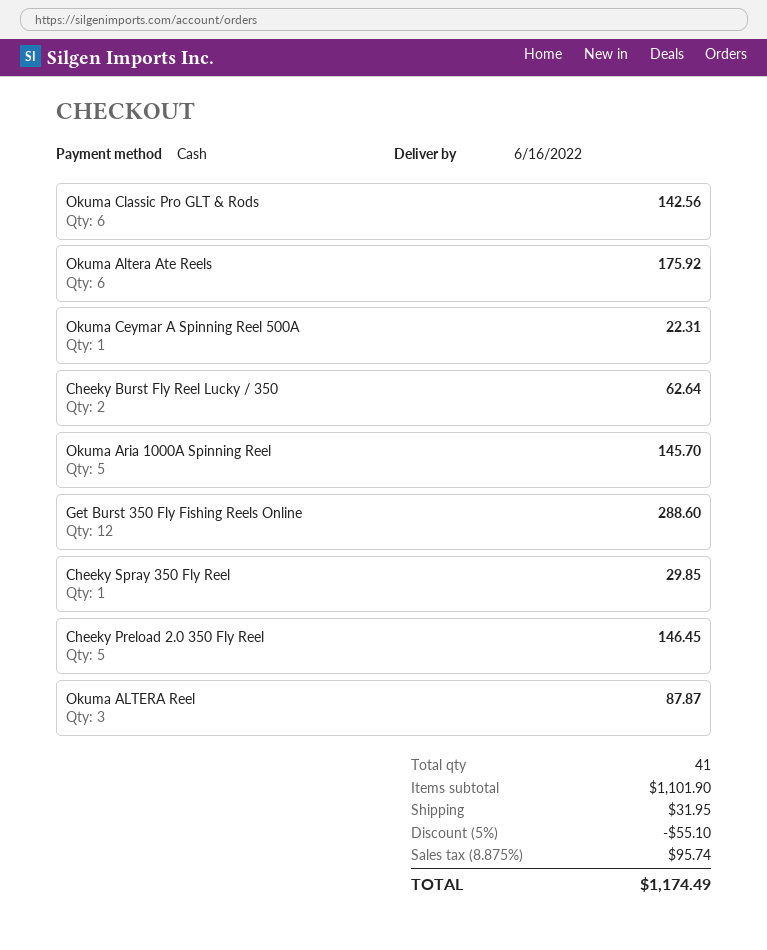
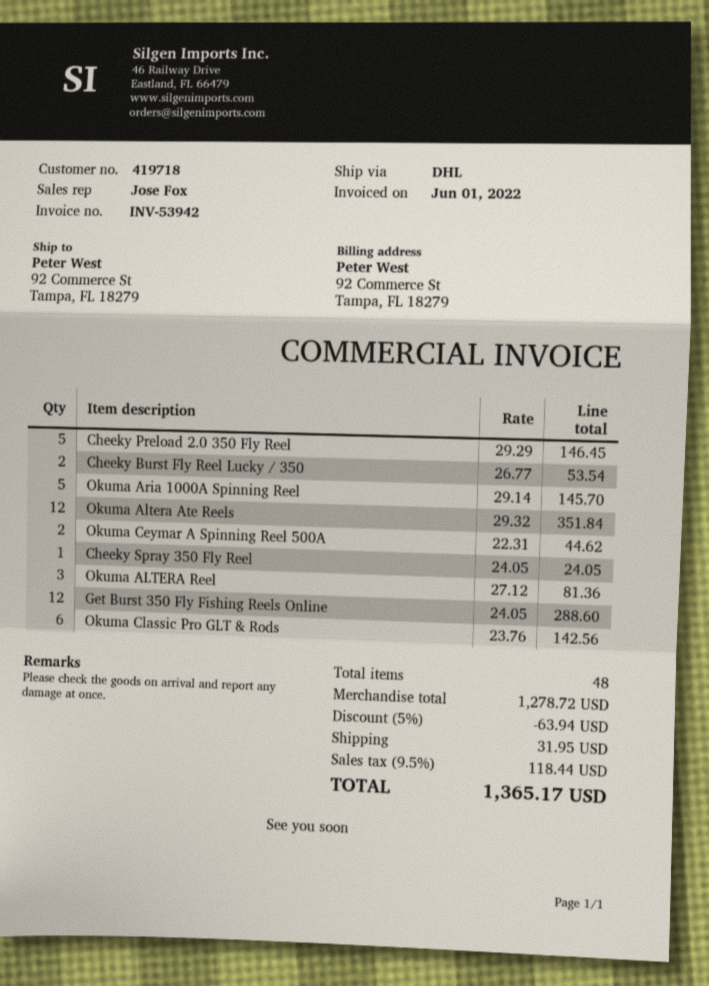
Okuma Altera Ate Reels: 6 for 175.92 -> 12 for 351.84
Okuma Ceymar A Spinning Reel 500A: 1 for 22.31 -> 2 for 44.62
Cheeky Burst Fly Reel Lucky / 350: 2 for 62.64 -> 2 for 53.54
Cheeky Spray 350 Fly Reel: 1 for 29.85 -> 1 for 24.05
Okuma ALTERA Reel: 3 for 87.87 -> 3 for 81.36
total quantity: 41 -> 48
subtotal: 1101.90 -> 1278.72
discount: 5% = 55.10 -> 5% = 63.94
tax: 8.875% = 95.74 -> 9.5% = 118.44
total: 1174.49 -> 1365.17

